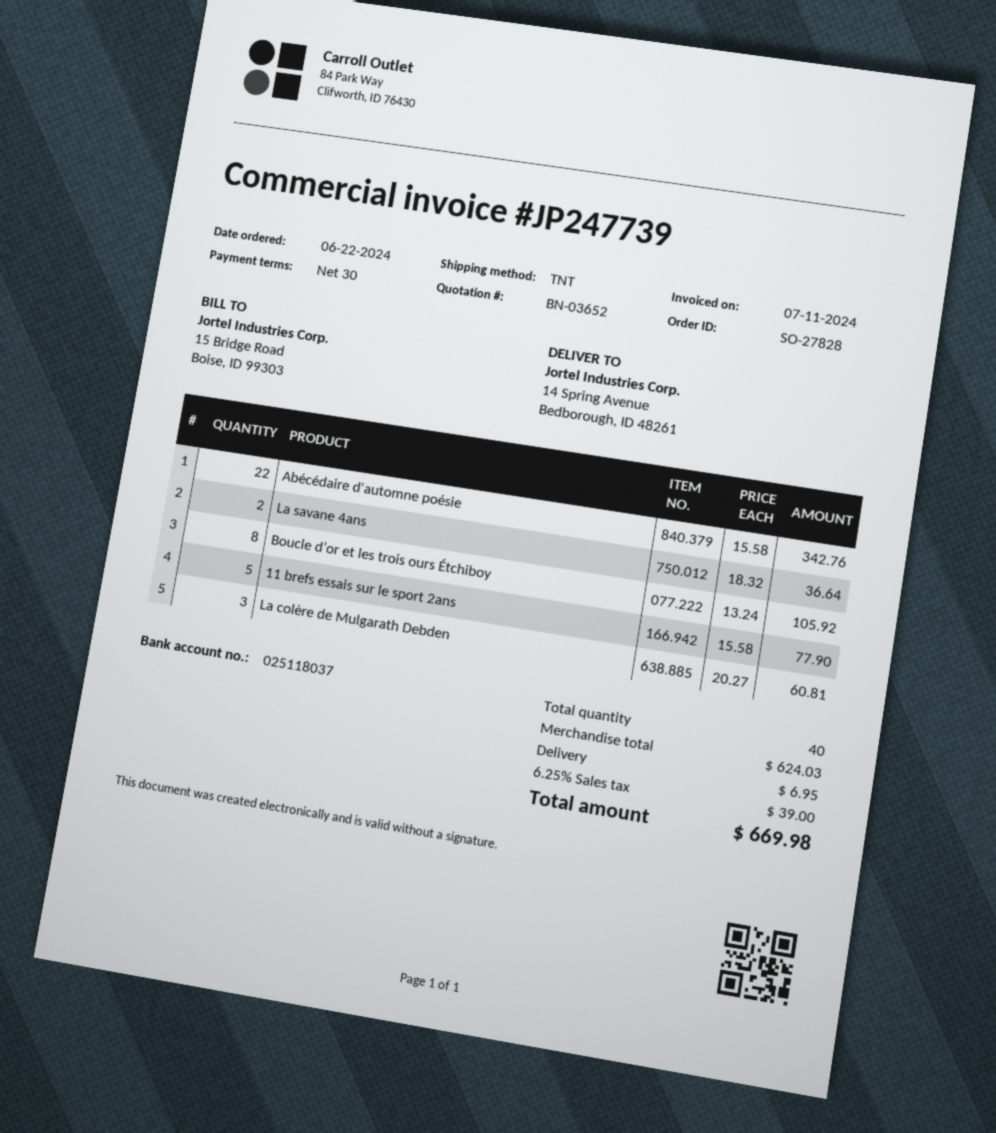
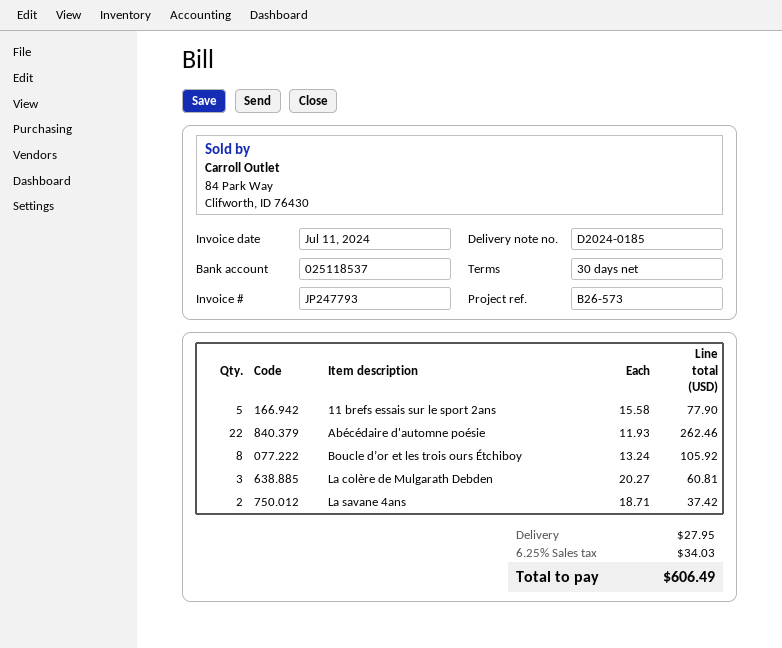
invoice number: JP247739 -> JP247793
bank account: 025118037 -> 025118537
Abécédaire d'automne poésie: 22 x 15.58 = 342.76 -> 22 x 11.93 = 262.46
La savane 4ans: 2 x 18.32 = 36.64 -> 2 x 18.71 = 37.42
shipping: 6.95 -> 27.95
tax: 6.25% = 39.00 -> 6.25% = 34.03
total: 669.98 -> 606.49

